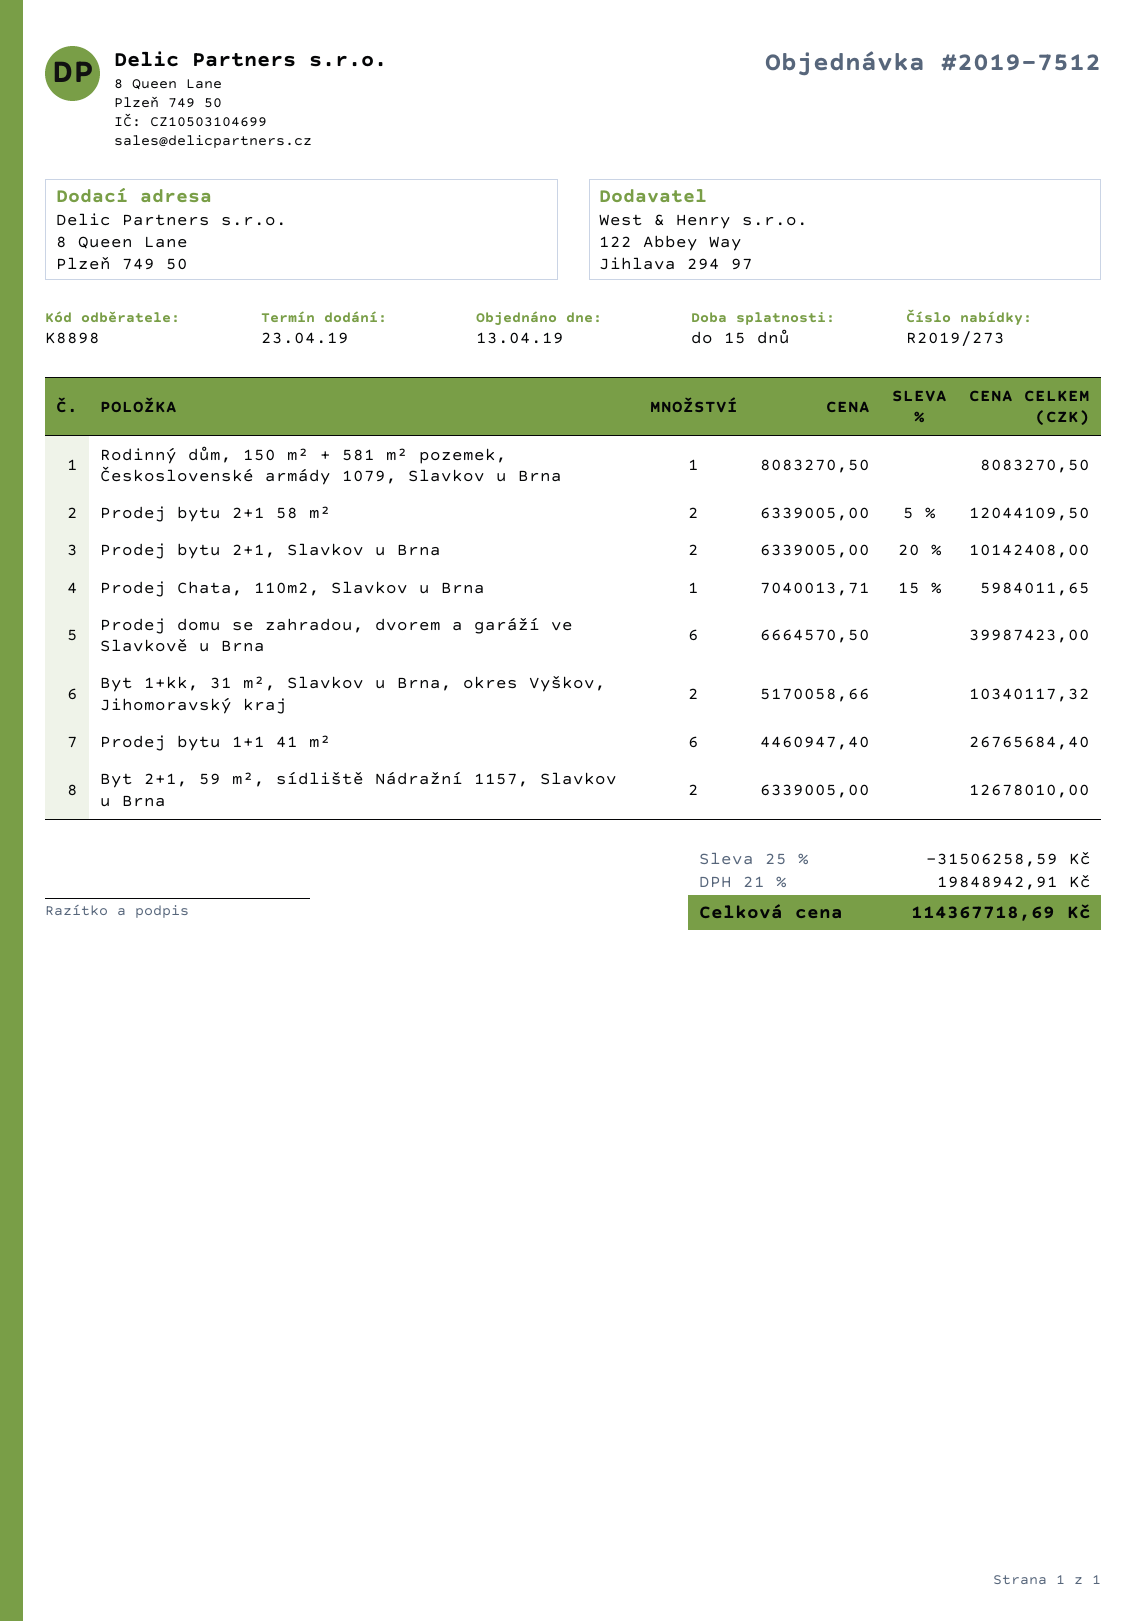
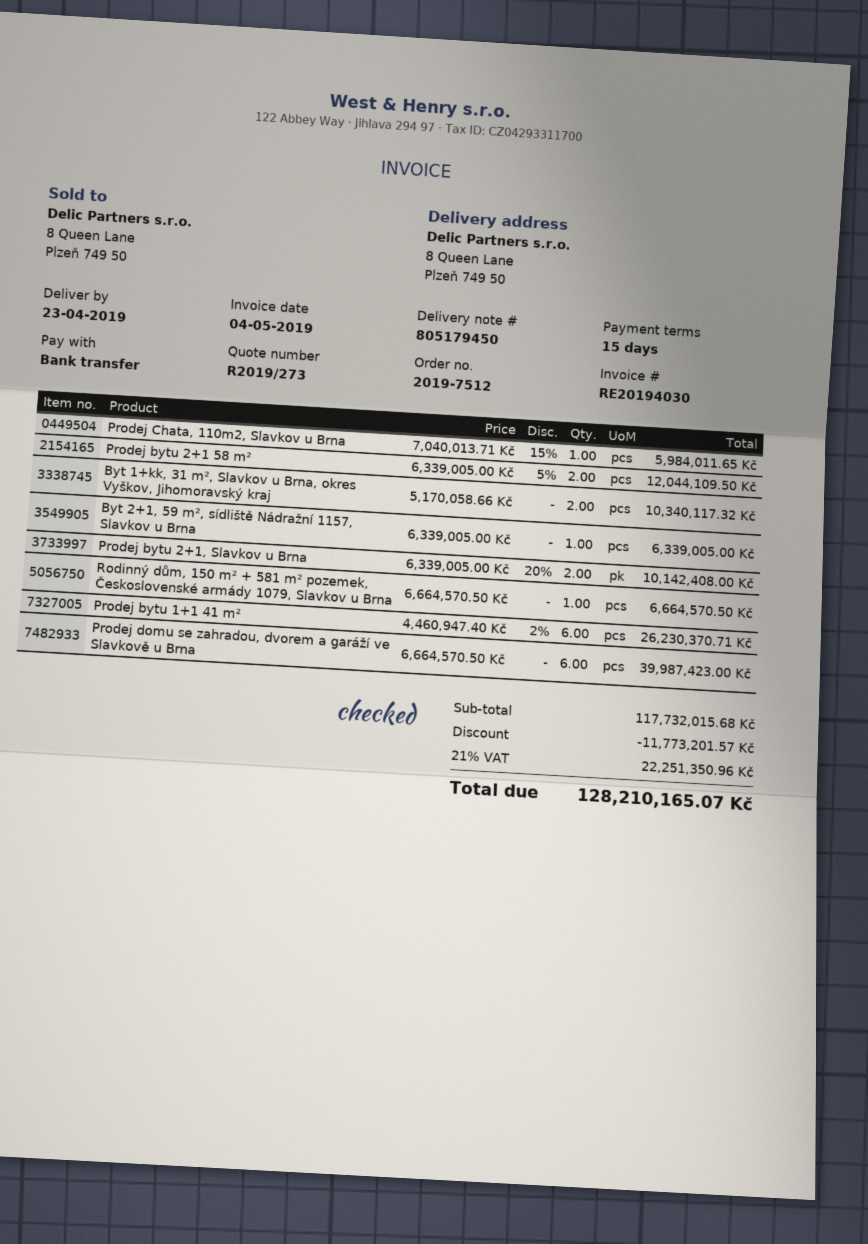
Rodinný dům, 150 m² + 581 m² pozemek, Československé armády 1079, Slavkov u Brna: 1 x 8083270.50 = 8083270.50 -> 1 x 6664570.50 = 6664570.50
Prodej bytu 1+1 41 m²: 6 x 4460947.40 = 26765684.40 -> 6 x 4460947.40 - 2% = 26230370.71
Byt 2+1, 59 m², sídliště Nádražní 1157, Slavkov u Brna: 2 x 6339005.00 = 12678010.00 -> 1 x 6339005.00 = 6339005.00
discount: 31506258.59 -> 11773201.57
tax: 21% = 19848942.91 -> 21% = 22251350.96
total: 114367718.69 -> 128210165.07

